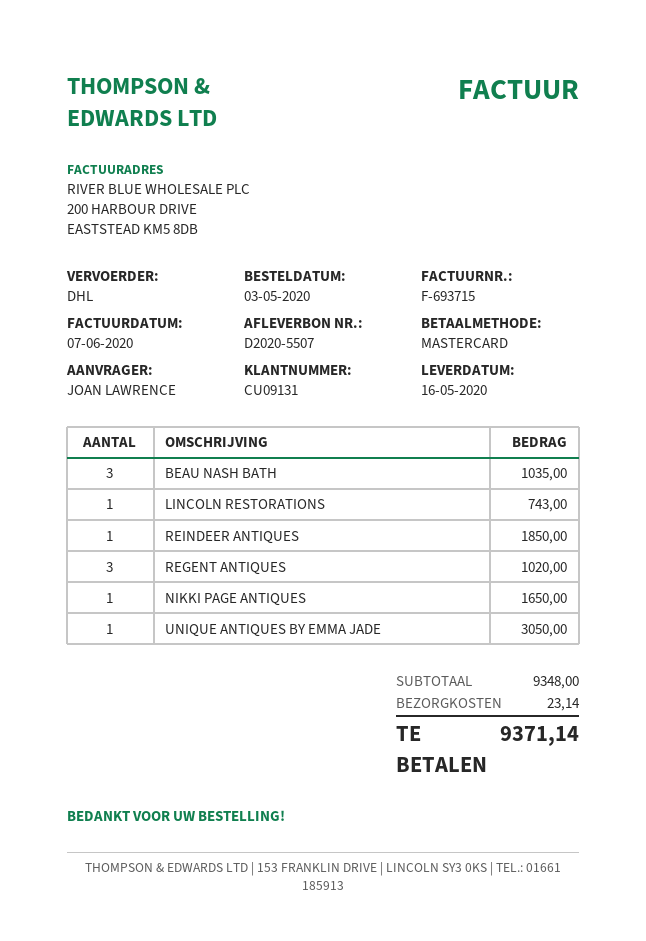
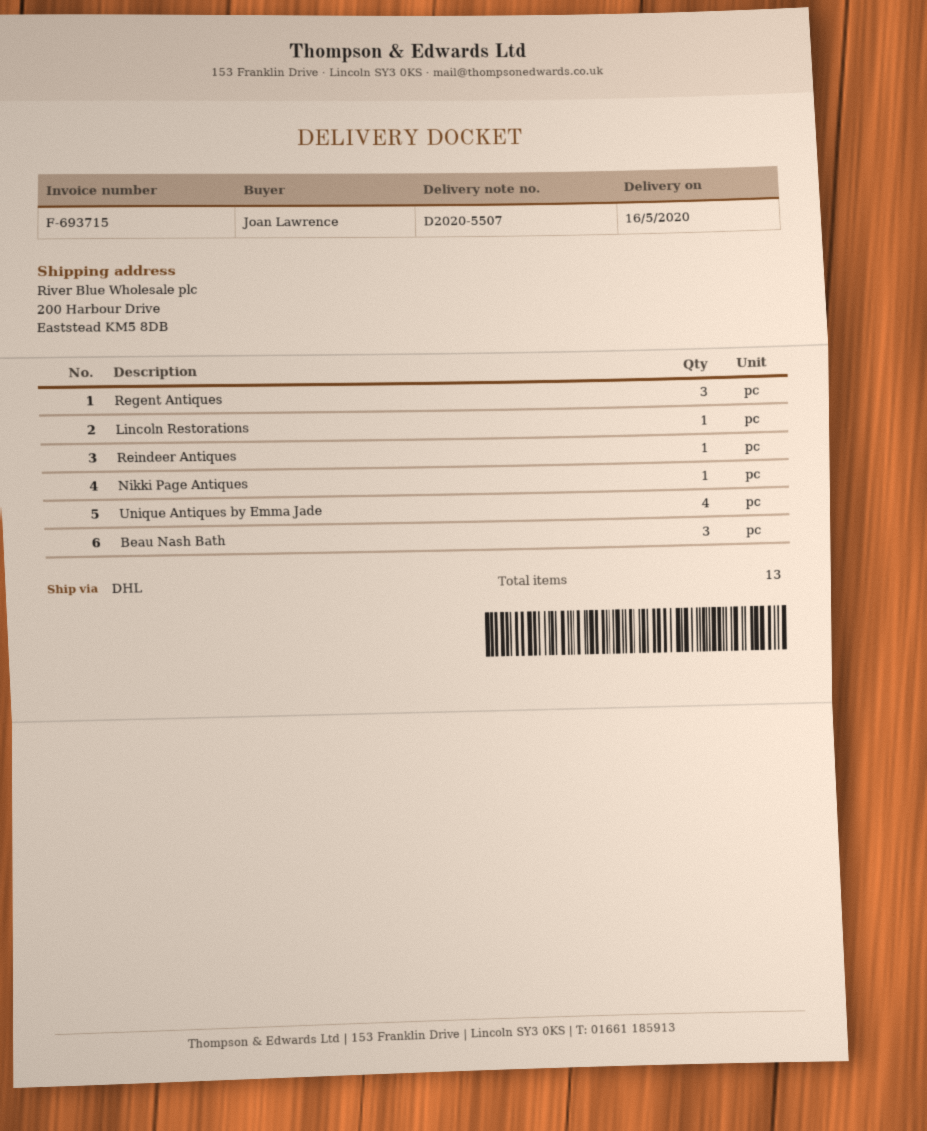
UNIQUE ANTIQUES BY EMMA JADE: 1 -> 4

